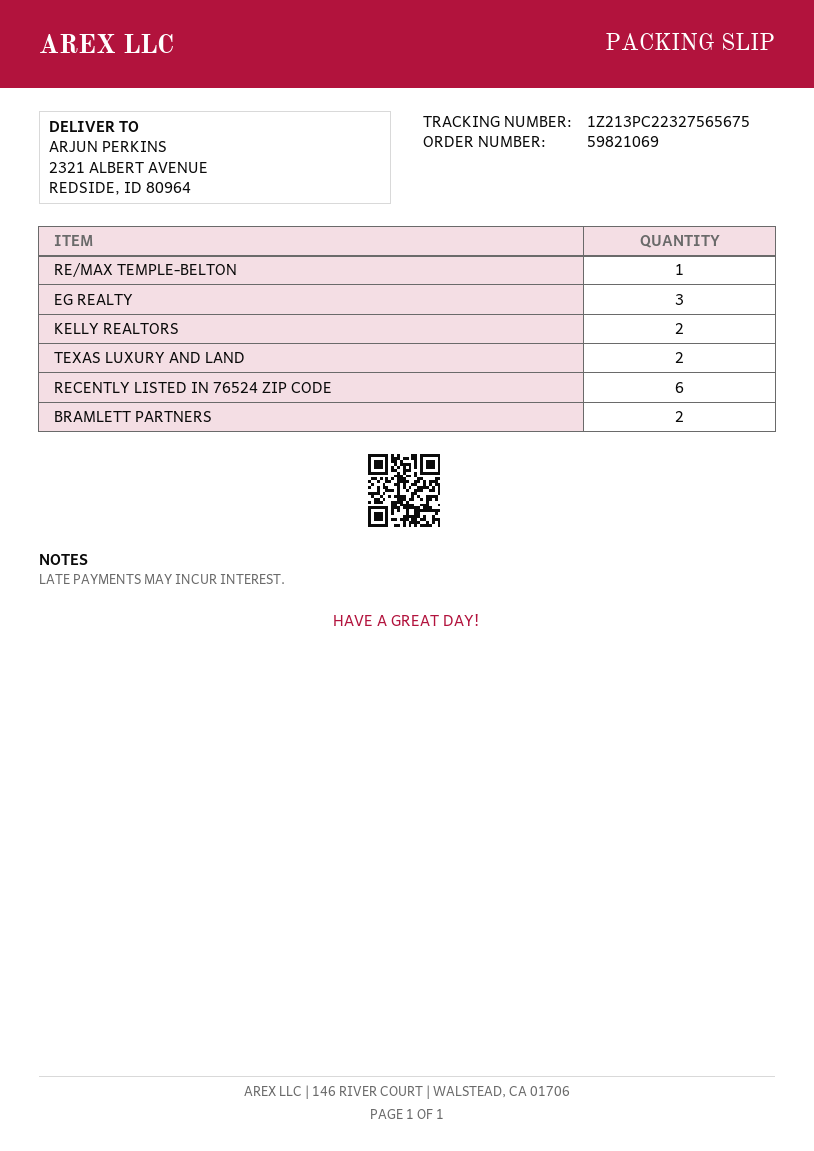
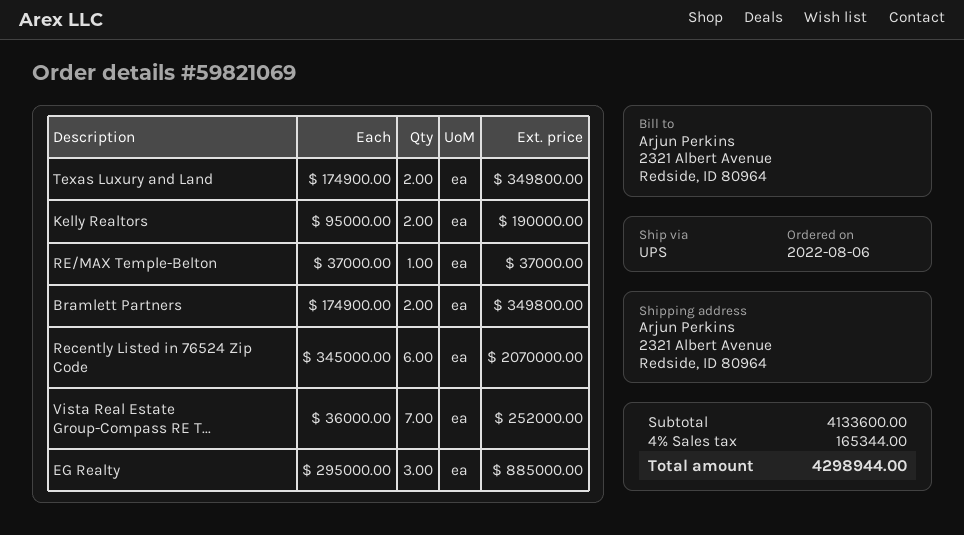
Vista Real Estate Group-Compass RE T...: none -> 7

